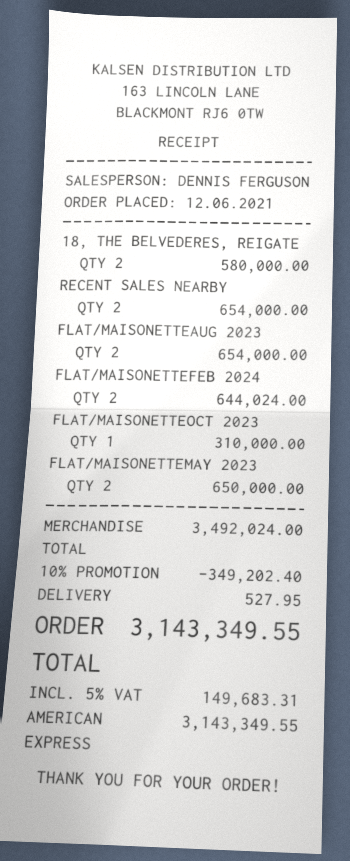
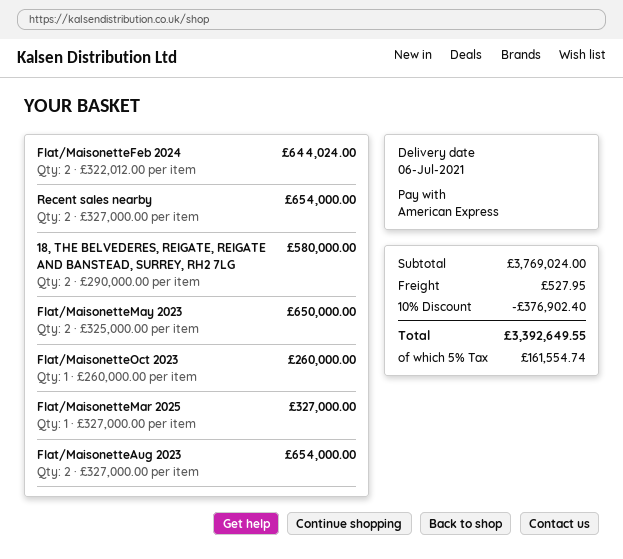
FLAT/MAISONETTEOCT 2023: 1 for 310000.00 -> 1 for 260000.00
Flat/MaisonetteMar 2025: none -> 1 for 327000.00
subtotal: 3492024.00 -> 3769024.00
discount: 10% = 349202.40 -> 10% = 376902.40
tax: 5% = 149683.31 -> 5% = 161554.74
total: 3143349.55 -> 3392649.55

